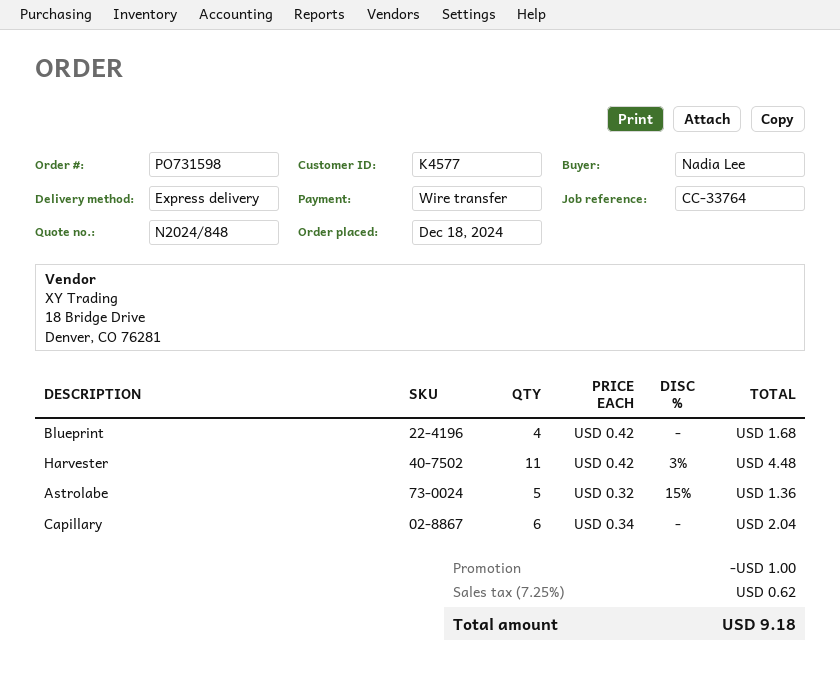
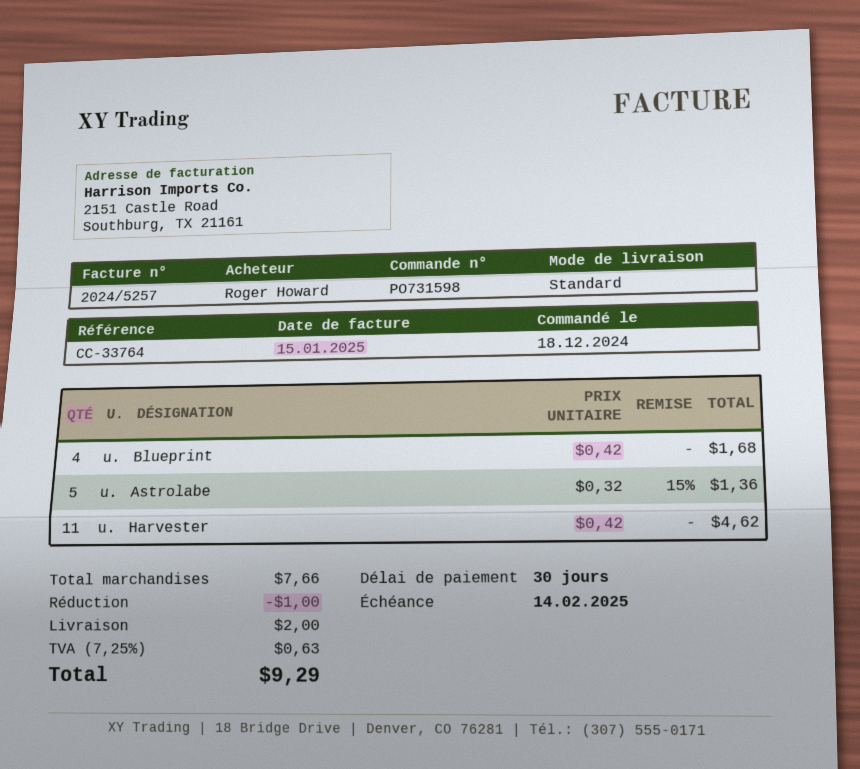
ordered by: Nadia Lee -> Roger Howard
shipping method: express -> standard
Harvester: 11 x 0.42 - 3% = 4.48 -> 11 x 0.42 = 4.62
Capillary: 6 x 0.34 = 2.04 -> none
shipping: none -> 2.00
tax: 7.25% = 0.62 -> 7.25% = 0.63
total: 9.18 -> 9.29

